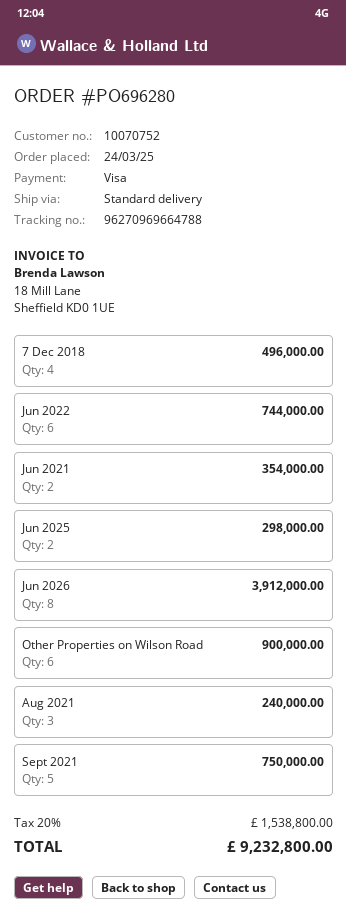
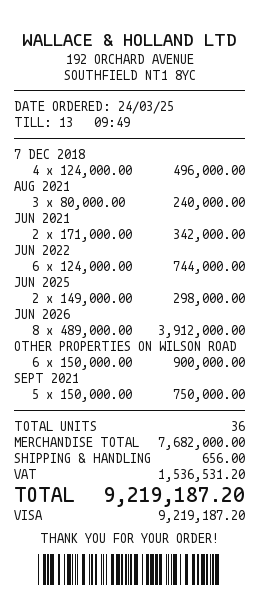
Jun 2021: 2 for 354000.00 -> 2 for 342000.00
shipping: none -> 656.00
tax: 1538800.00 -> 1536531.20
total: 9232800.00 -> 9219187.20

